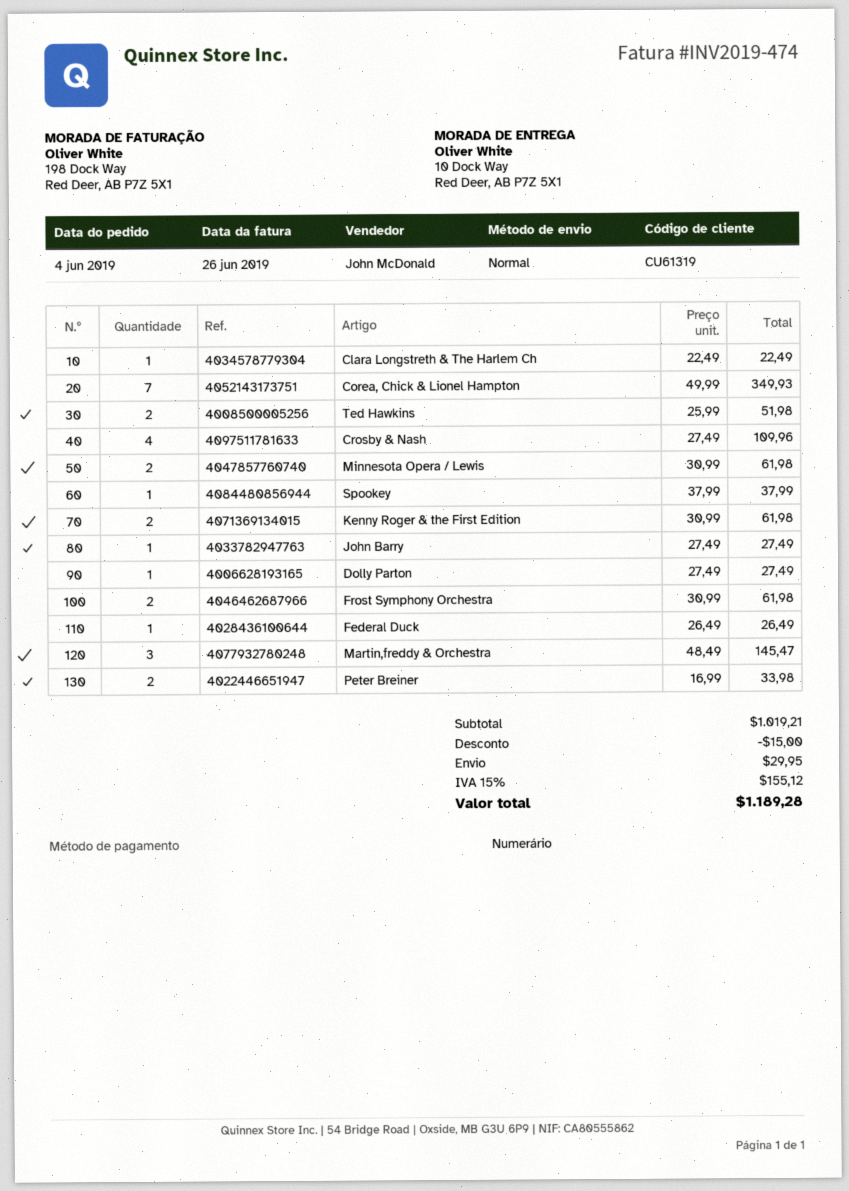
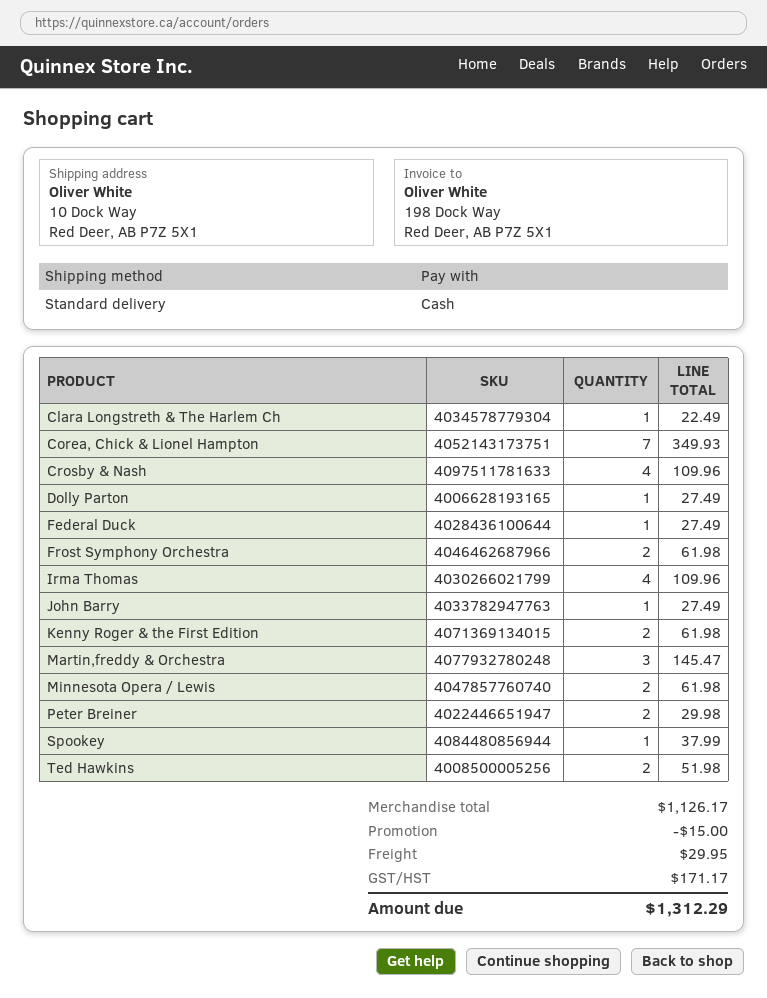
Federal Duck: 1 for 26.49 -> 1 for 27.49
Peter Breiner: 2 for 33.98 -> 2 for 29.98
Irma Thomas: none -> 4 for 109.96
subtotal: 1019.21 -> 1126.17
tax: 155.12 -> 171.17
total: 1189.28 -> 1312.29

